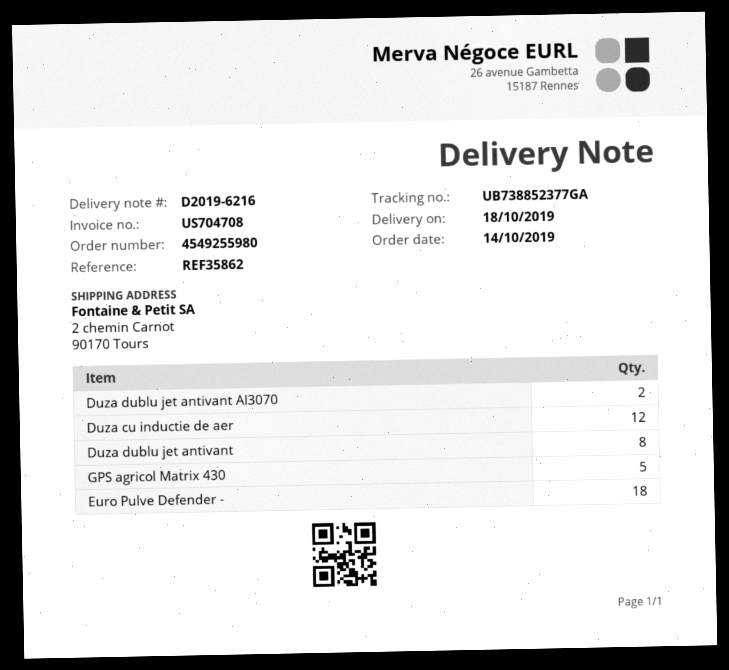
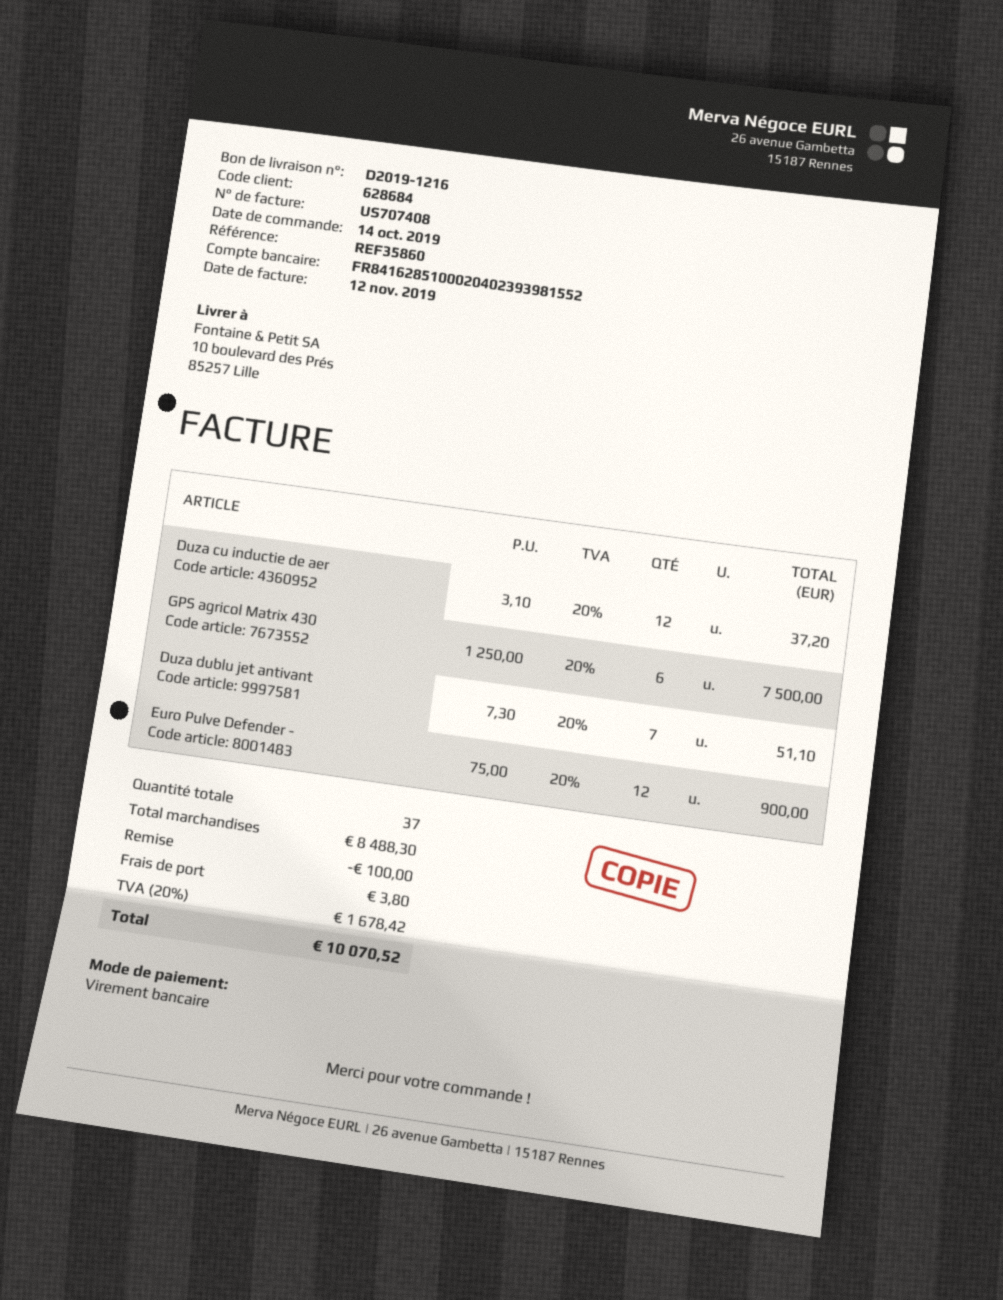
delivery note number: D2019-6216 -> D2019-1216
invoice number: US704708 -> US707408
reference: REF35862 -> REF35860
ship to: 2 chemin Carnot, 90170 Tours -> 10 boulevard des Prés, 85257 Lille
Duza dublu jet antivant AI3070: 2 -> none
Duza dublu jet antivant: 8 -> 7
GPS agricol Matrix 430: 5 -> 6
Euro Pulve Defender -: 18 -> 12

